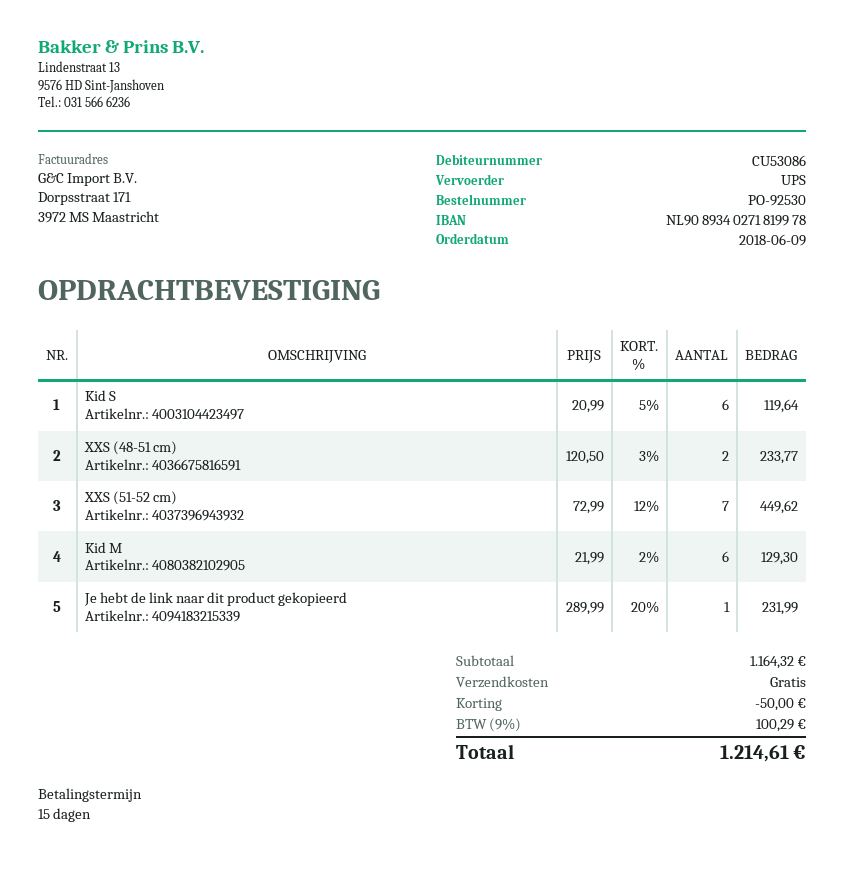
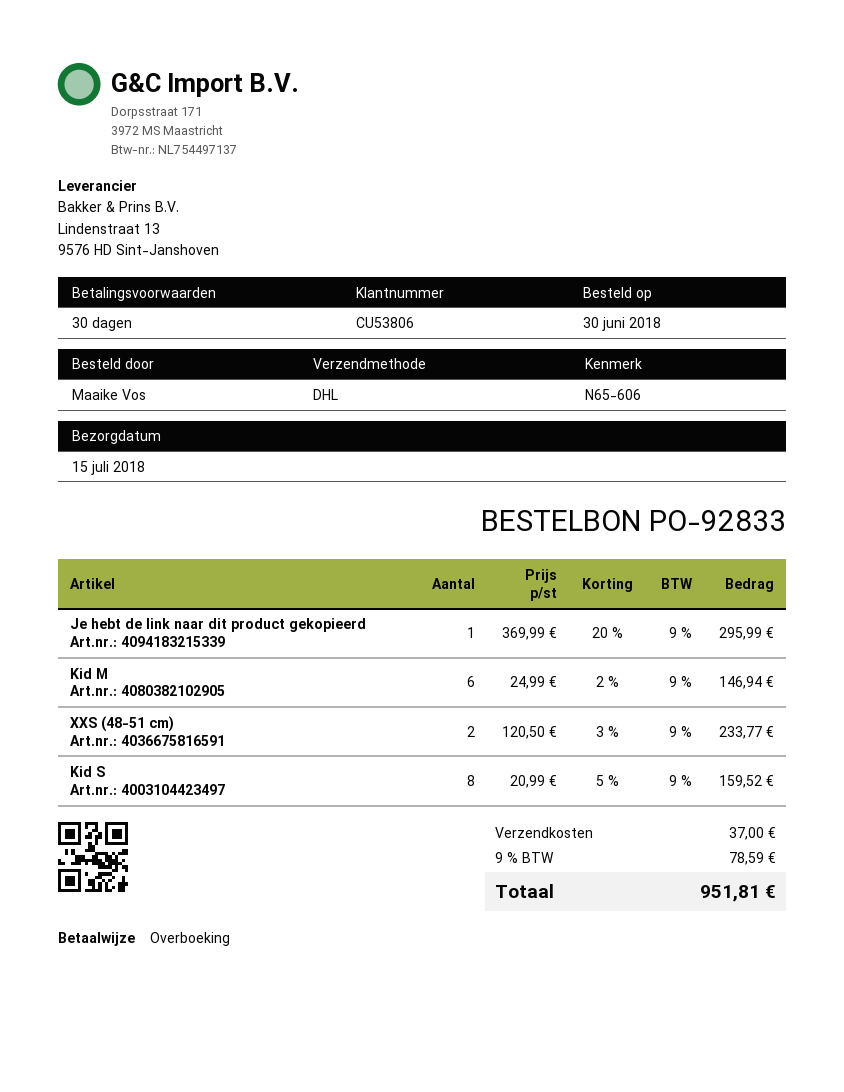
order number: PO-92530 -> PO-92833
order date: 2018-06-09 -> 2018-06-30
payment terms: 15 days -> 30 days
customer number: CU53086 -> CU53806
shipping method: UPS -> DHL
Kid S: 6 x 20.99 - 5% = 119.64 -> 8 x 20.99 - 5% = 159.52
XXS (51-52 cm): 7 x 72.99 - 12% = 449.62 -> none
Kid M: 6 x 21.99 - 2% = 129.30 -> 6 x 24.99 - 2% = 146.94
Je hebt de link naar dit product gekopieerd: 1 x 289.99 - 20% = 231.99 -> 1 x 369.99 - 20% = 295.99
discount: 50.00 -> none
shipping: 0.00 -> 37.00
tax: 9% = 100.29 -> 9% = 78.59
total: 1214.61 -> 951.81

